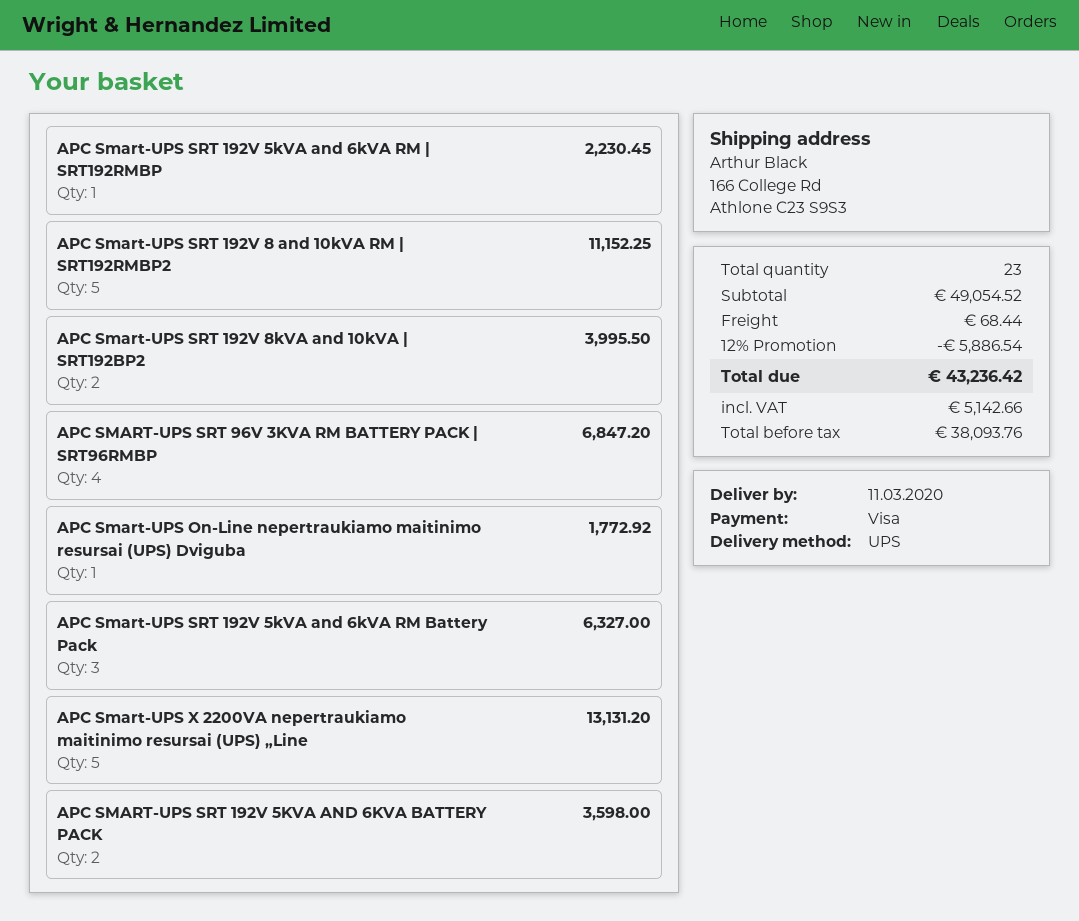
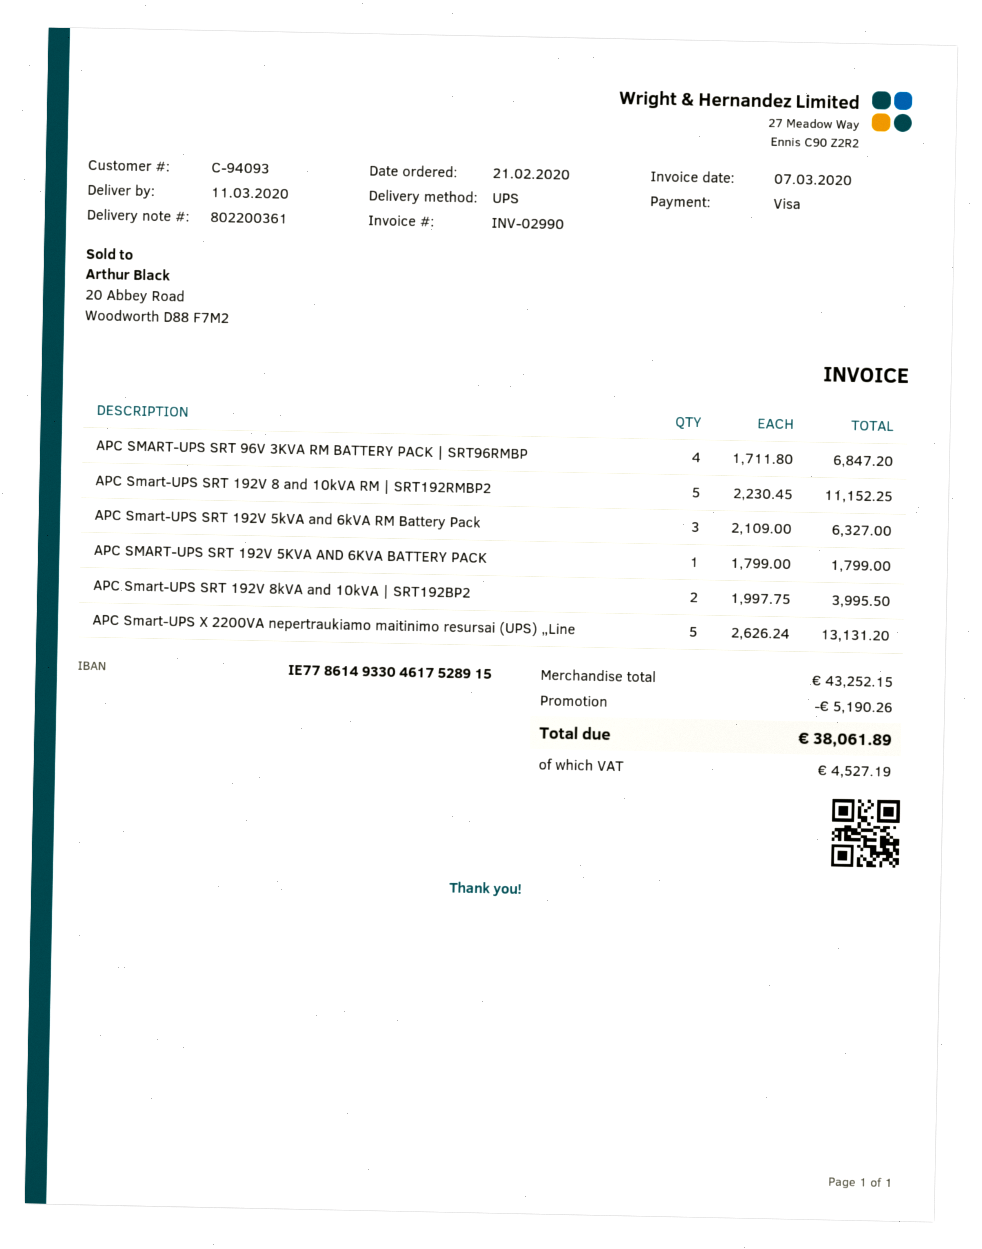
APC Smart-UPS SRT 192V 5kVA and 6kVA RM | SRT192RMBP: 1 for 2230.45 -> none
APC Smart-UPS On-Line nepertraukiamo maitinimo resursai (UPS) Dviguba: 1 for 1772.92 -> none
APC SMART-UPS SRT 192V 5KVA AND 6KVA BATTERY PACK: 2 for 3598.00 -> 1 for 1799.00
subtotal: 49054.52 -> 43252.15
discount: 5886.54 -> 5190.26
shipping: 68.44 -> none
tax: 5142.66 -> 4527.19
total: 43236.42 -> 38061.89

